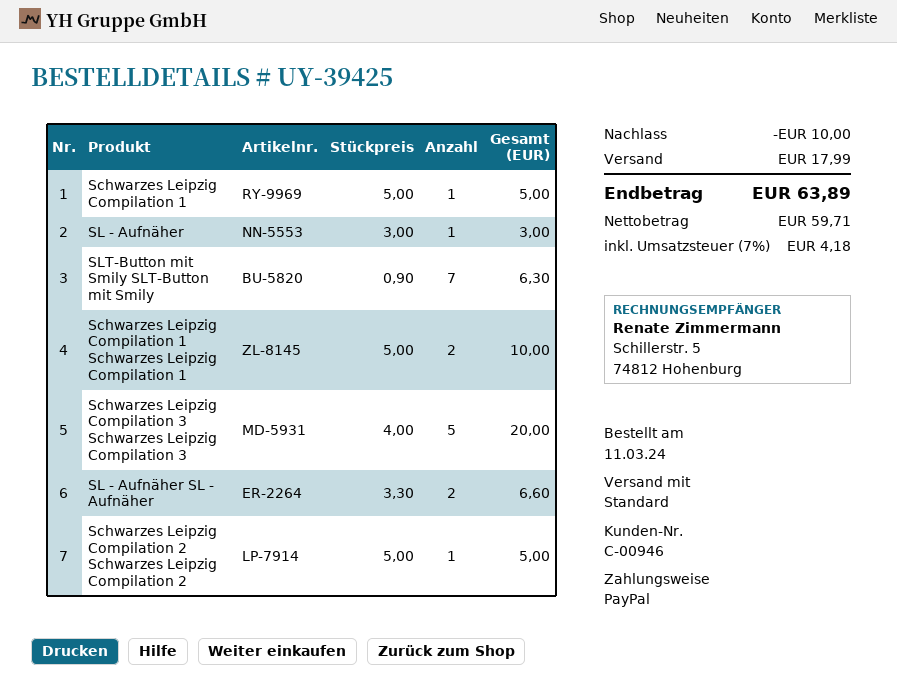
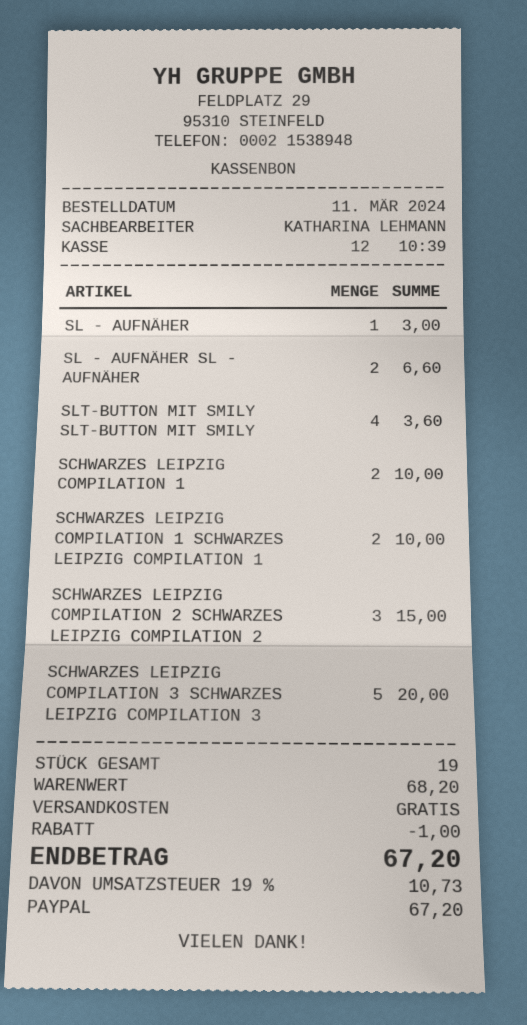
Schwarzes Leipzig Compilation 1: 1 for 5.00 -> 2 for 10.00
SLT-Button mit Smily SLT-Button mit Smily: 7 for 6.30 -> 4 for 3.60
Schwarzes Leipzig Compilation 2 Schwarzes Leipzig Compilation 2: 1 for 5.00 -> 3 for 15.00
discount: 10.00 -> 1.00
shipping: 17.99 -> 0.00
tax: 7% = 4.18 -> 19% = 10.73
total: 63.89 -> 67.20

